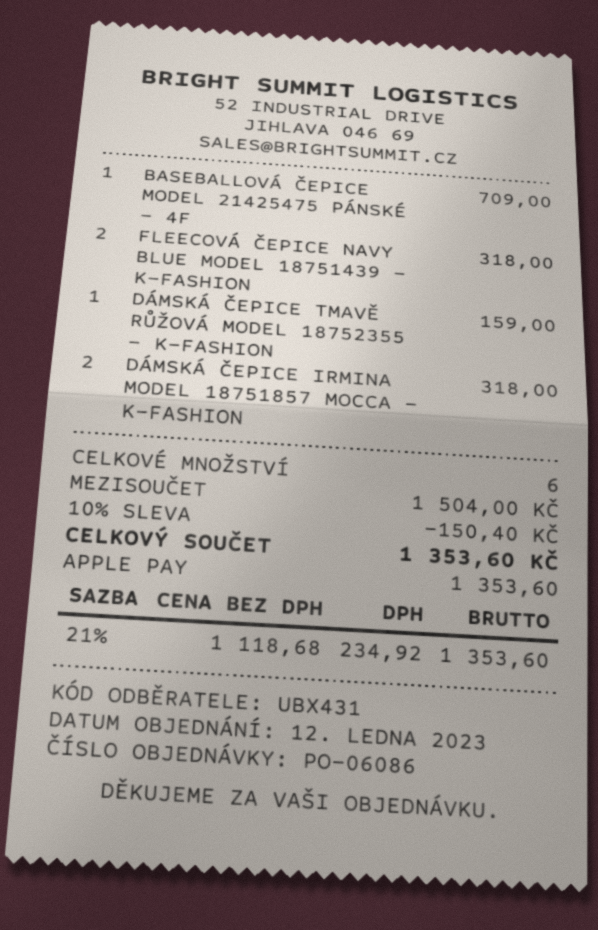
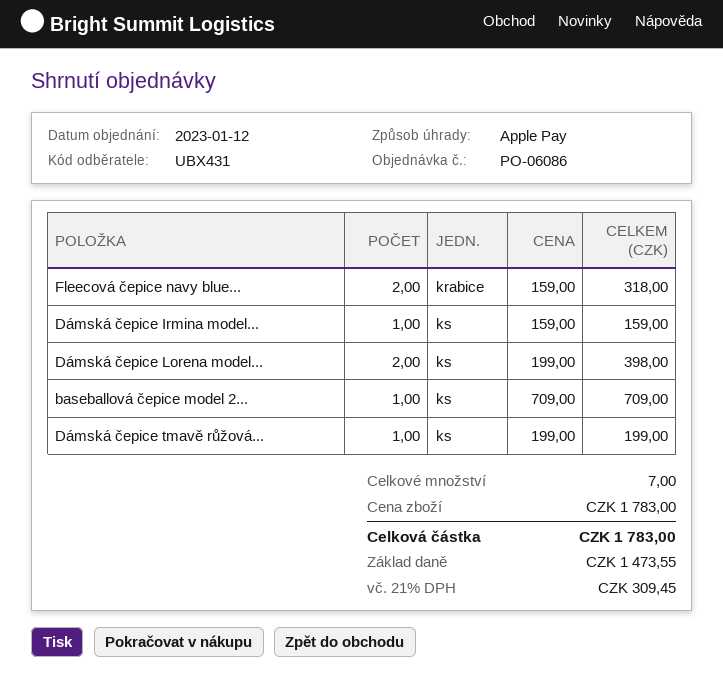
DÁMSKÁ ČEPICE TMAVĚ RŮŽOVÁ MODEL 18752355 - K-FASHION: 1 for 159.00 -> 1 for 199.00
DÁMSKÁ ČEPICE IRMINA MODEL 18751857 MOCCA - K-FASHION: 2 for 318.00 -> 1 for 159.00
Dámská čepice Lorena model...: none -> 2 for 398.00
total quantity: 6 -> 7
subtotal: 1504.00 -> 1783.00
discount: 10% = 150.40 -> none
net: 1118.68 -> 1473.55
tax: 21% = 234.92 -> 21% = 309.45
total: 1353.60 -> 1783.00

